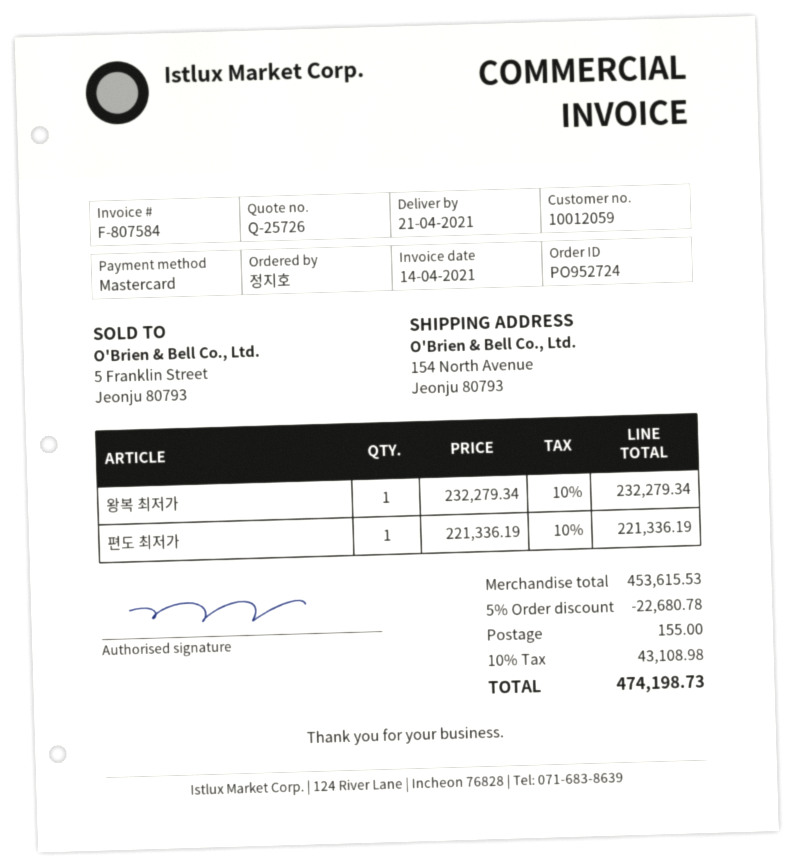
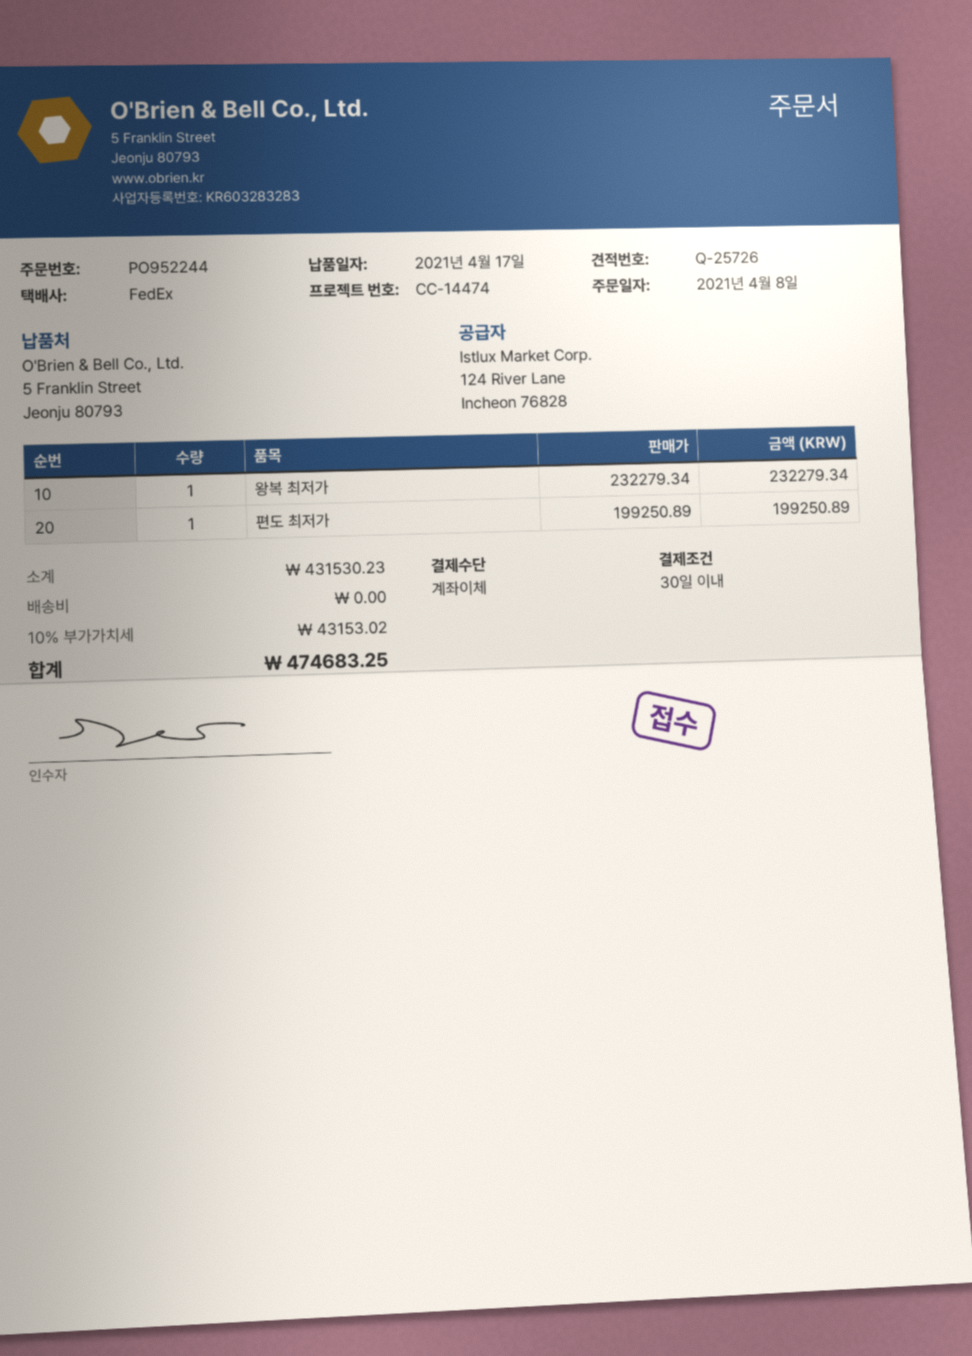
order number: PO952724 -> PO952244
delivery date: 2021-04-21 -> 2021-04-17
payment method: Mastercard -> bank transfer
ship to: 154 North Avenue, Jeonju 80793 -> 5 Franklin Street, Jeonju 80793
편도 최저가: 1 x 221336.19 = 221336.19 -> 1 x 199250.89 = 199250.89
subtotal: 453615.53 -> 431530.23
discount: 5% = 22680.78 -> none
shipping: 155.00 -> 0.00
tax: 10% = 43108.98 -> 10% = 43153.02
total: 474198.73 -> 474683.25

